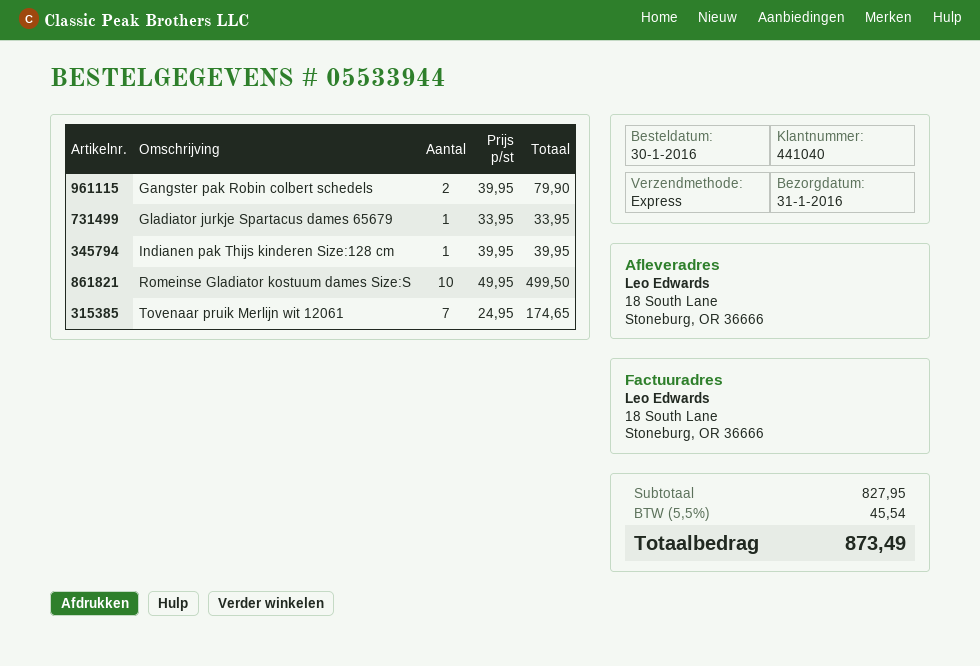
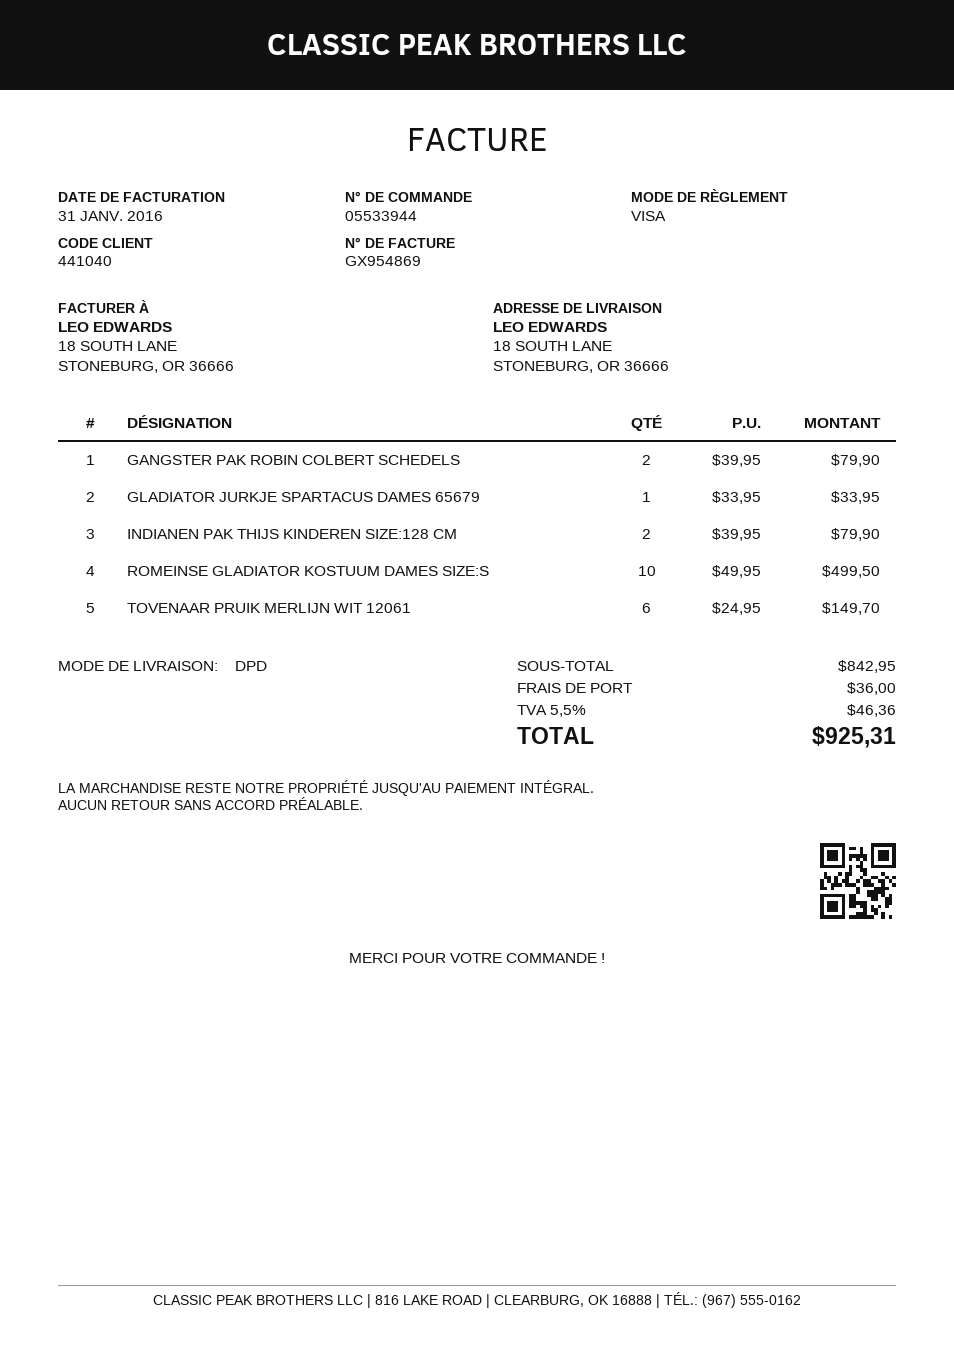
shipping method: express -> DPD
Indianen pak Thijs kinderen Size:128 cm: 1 x 39.95 = 39.95 -> 2 x 39.95 = 79.90
Tovenaar pruik Merlijn wit 12061: 7 x 24.95 = 174.65 -> 6 x 24.95 = 149.70
subtotal: 827.95 -> 842.95
shipping: none -> 36.00
tax: 5.5% = 45.54 -> 5.5% = 46.36
total: 873.49 -> 925.31

